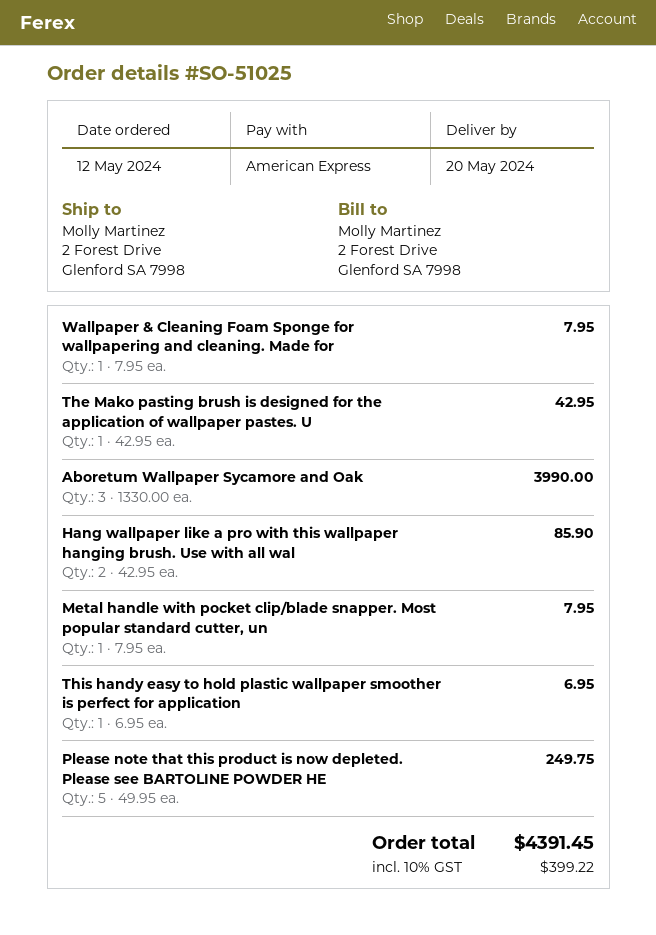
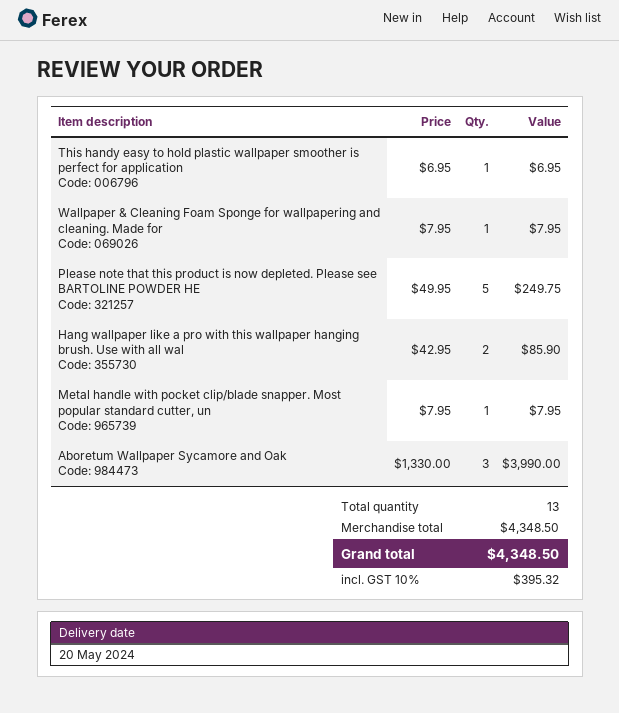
The Mako pasting brush is designed for the application of wallpaper pastes. U: 1 x 42.95 = 42.95 -> none
tax: 10% = 399.22 -> 10% = 395.32
total: 4391.45 -> 4348.50

